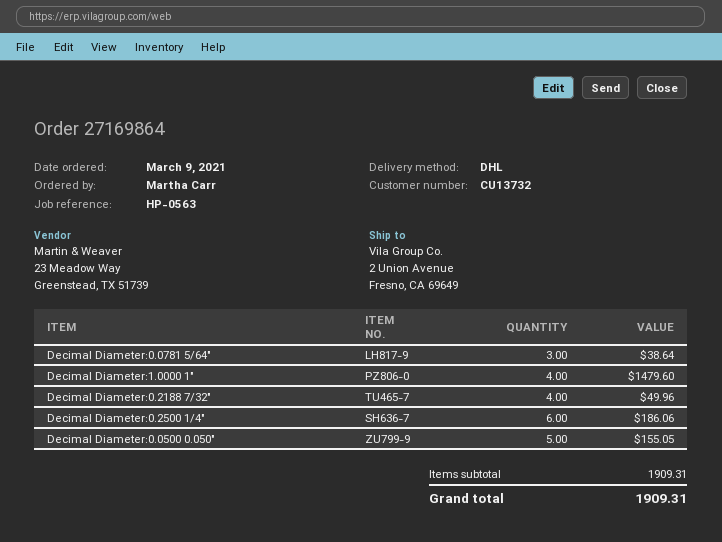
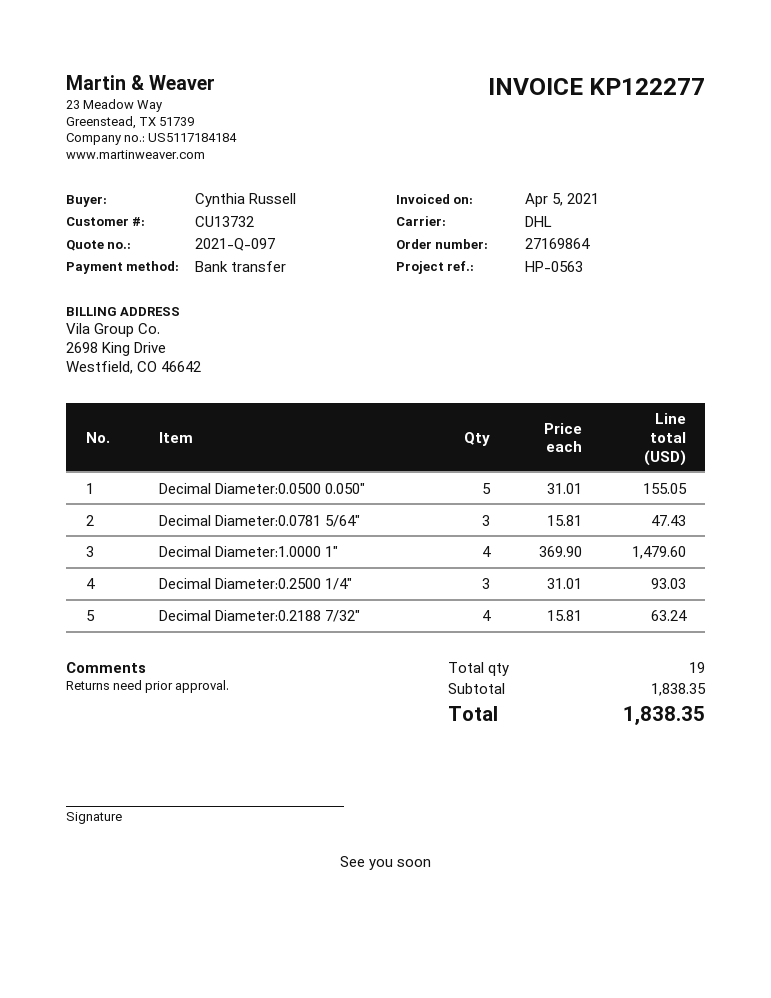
ordered by: Martha Carr -> Cynthia Russell
Decimal Diameter:0.0781 5/64": 3 for 38.64 -> 3 for 47.43
Decimal Diameter:0.2188 7/32": 4 for 49.96 -> 4 for 63.24
Decimal Diameter:0.2500 1/4": 6 for 186.06 -> 3 for 93.03
subtotal: 1909.31 -> 1838.35
total: 1909.31 -> 1838.35

